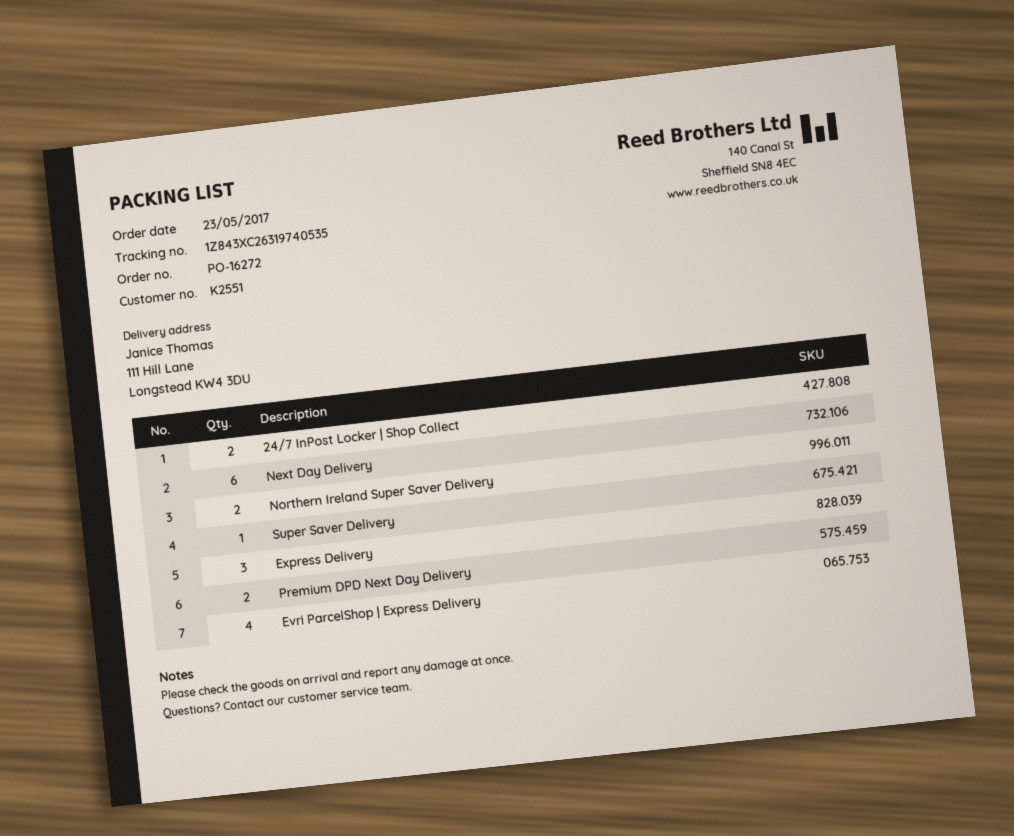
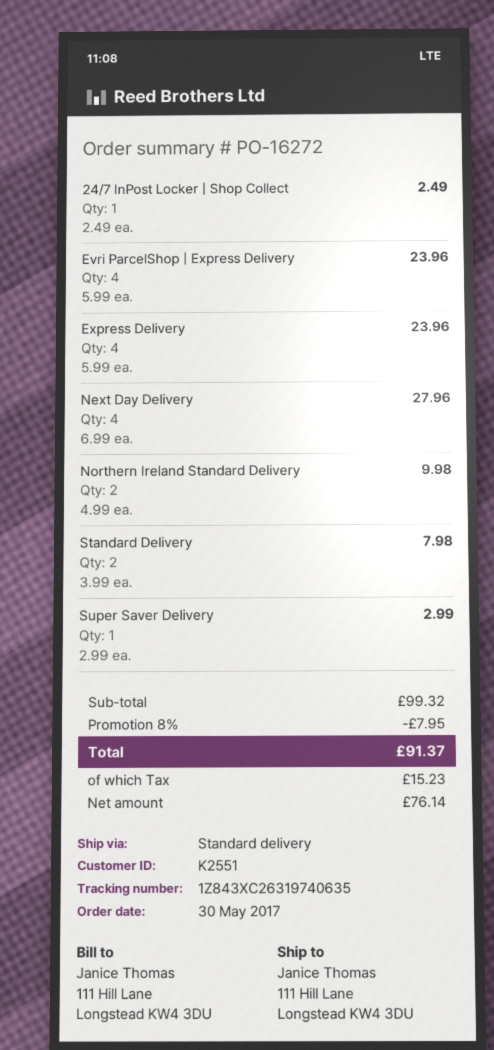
order date: 2017-05-23 -> 2017-05-30
tracking number: 1Z843XC26319740535 -> 1Z843XC26319740635
24/7 InPost Locker | Shop Collect: 2 -> 1
Next Day Delivery: 6 -> 4
Northern Ireland Super Saver Delivery: 2 -> none
Express Delivery: 3 -> 4
Premium DPD Next Day Delivery: 2 -> none
Northern Ireland Standard Delivery: none -> 2
Standard Delivery: none -> 2

